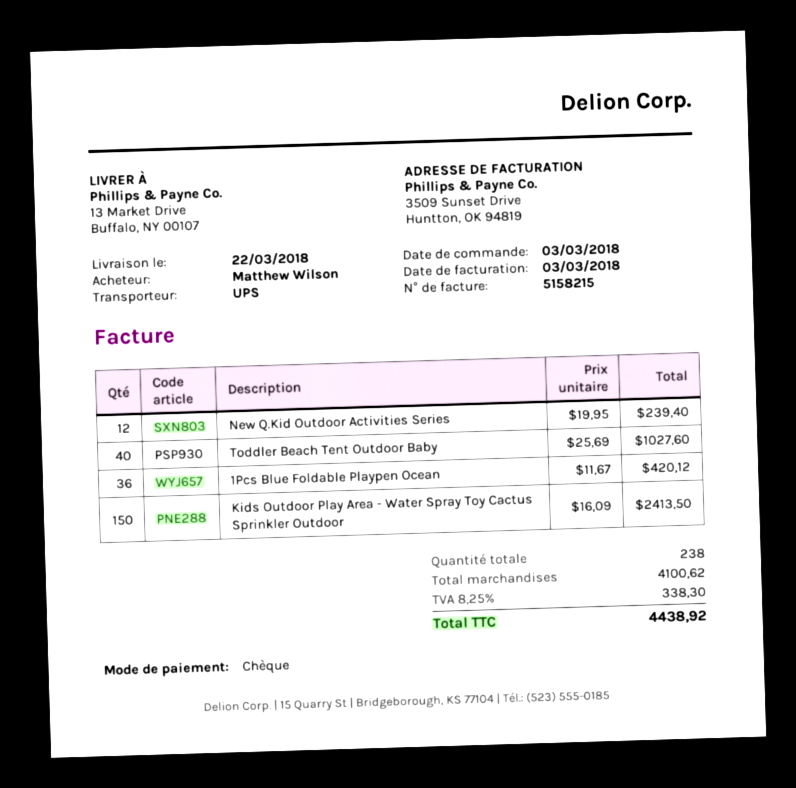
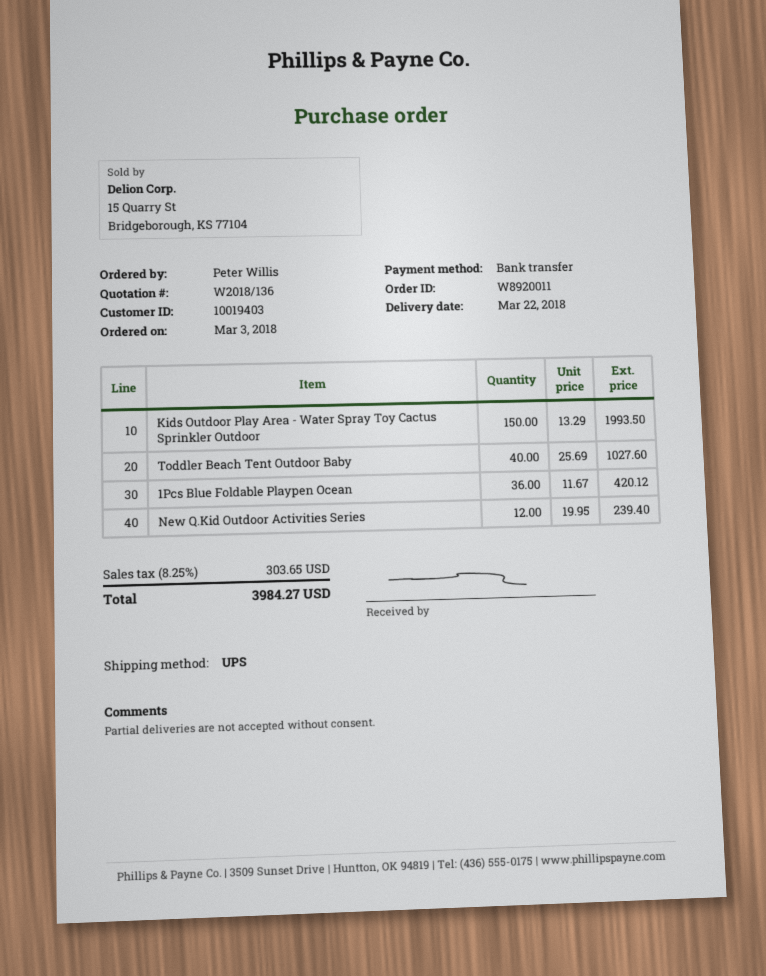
ordered by: Matthew Wilson -> Peter Willis
payment method: cheque -> bank transfer
Kids Outdoor Play Area - Water Spray Toy Cactus Sprinkler Outdoor: 150 x 16.09 = 2413.50 -> 150 x 13.29 = 1993.50
tax: 8.25% = 338.30 -> 8.25% = 303.65
total: 4438.92 -> 3984.27

